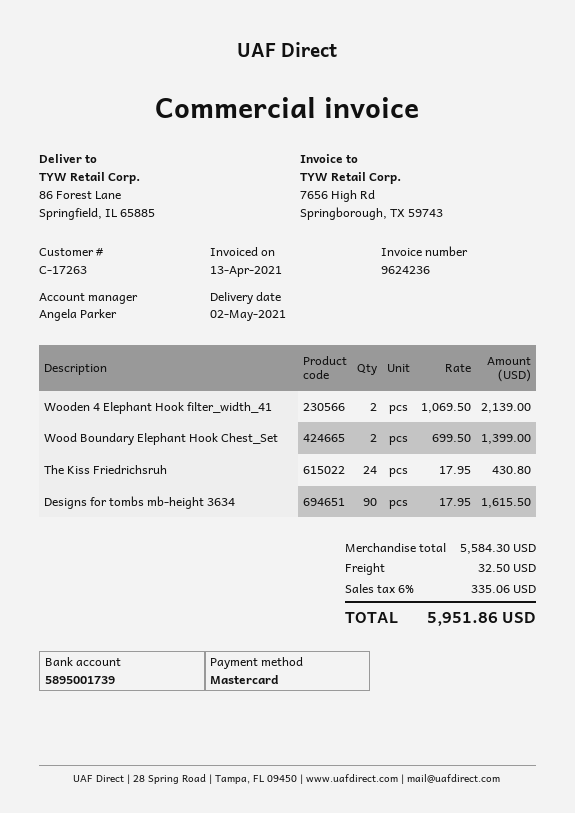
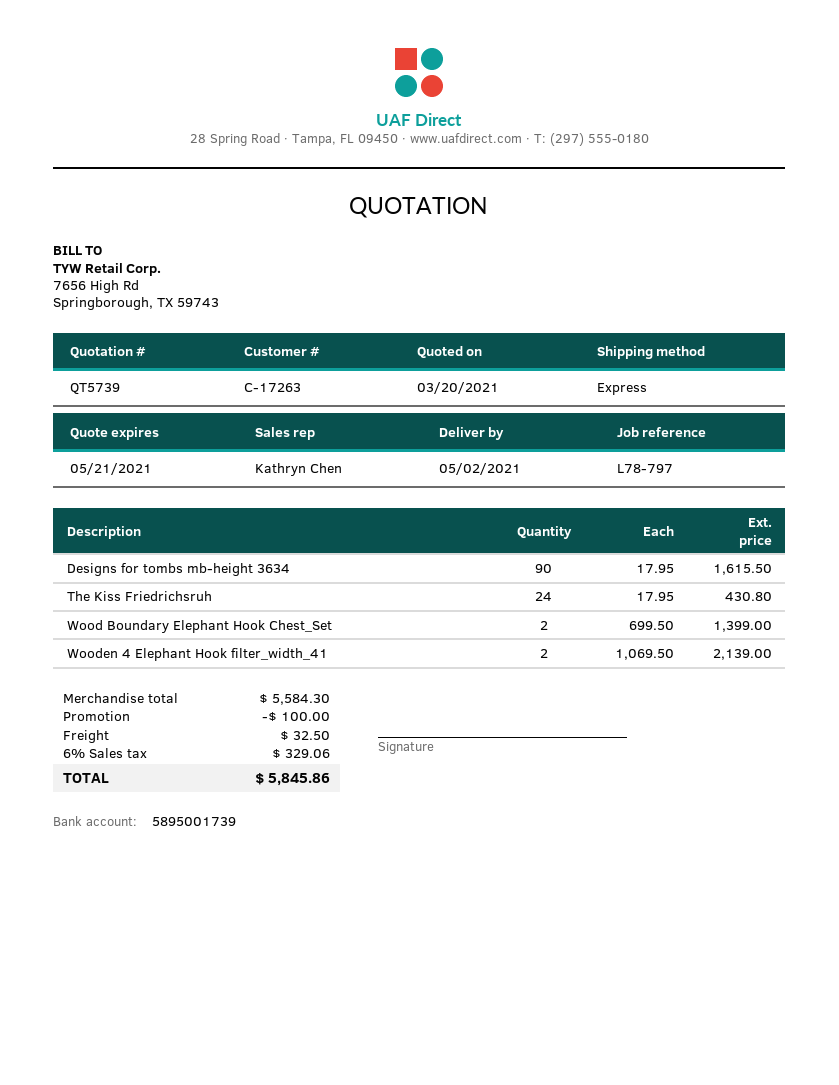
sales rep: Angela Parker -> Kathryn Chen
discount: none -> 100.00
tax: 6% = 335.06 -> 6% = 329.06
total: 5951.86 -> 5845.86

